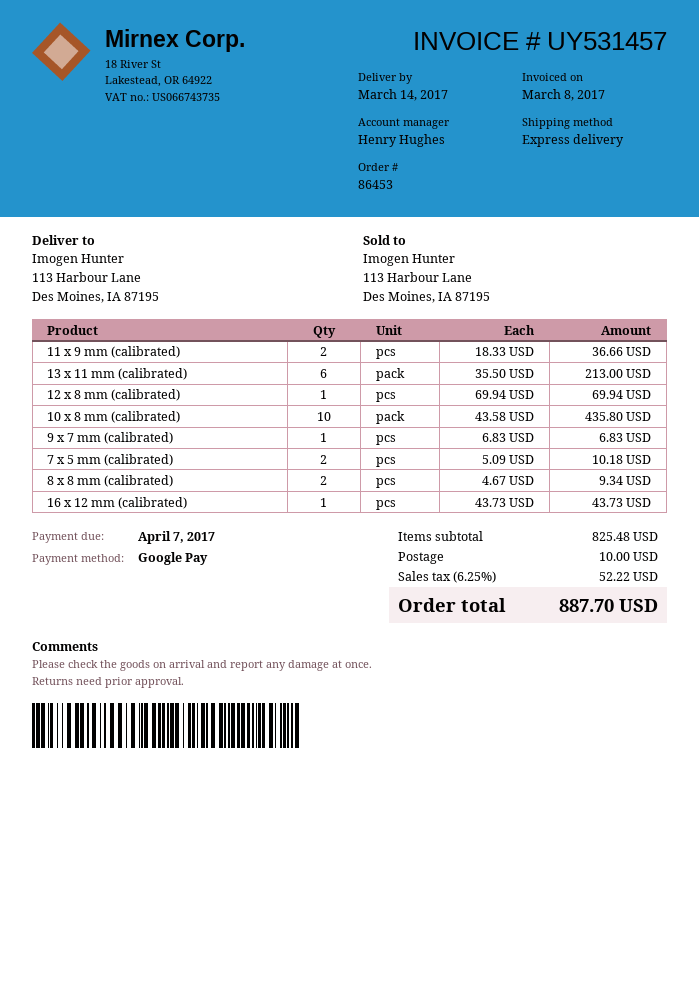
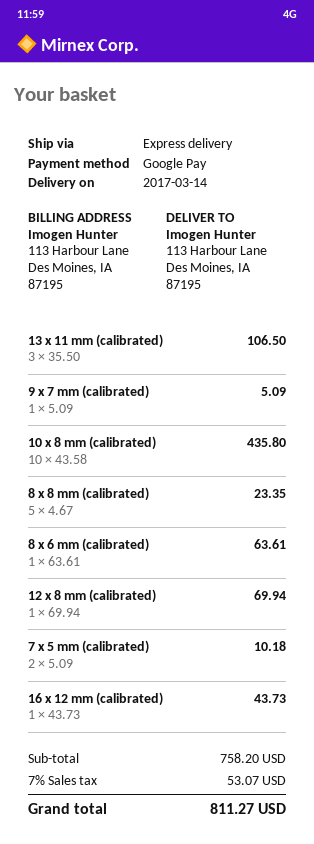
11 x 9 mm (calibrated): 2 x 18.33 = 36.66 -> none
13 x 11 mm (calibrated): 6 x 35.50 = 213.00 -> 3 x 35.50 = 106.50
9 x 7 mm (calibrated): 1 x 6.83 = 6.83 -> 1 x 5.09 = 5.09
8 x 8 mm (calibrated): 2 x 4.67 = 9.34 -> 5 x 4.67 = 23.35
8 x 6 mm (calibrated): none -> 1 x 63.61 = 63.61
subtotal: 825.48 -> 758.20
shipping: 10.00 -> none
tax: 6.25% = 52.22 -> 7% = 53.07
total: 887.70 -> 811.27

